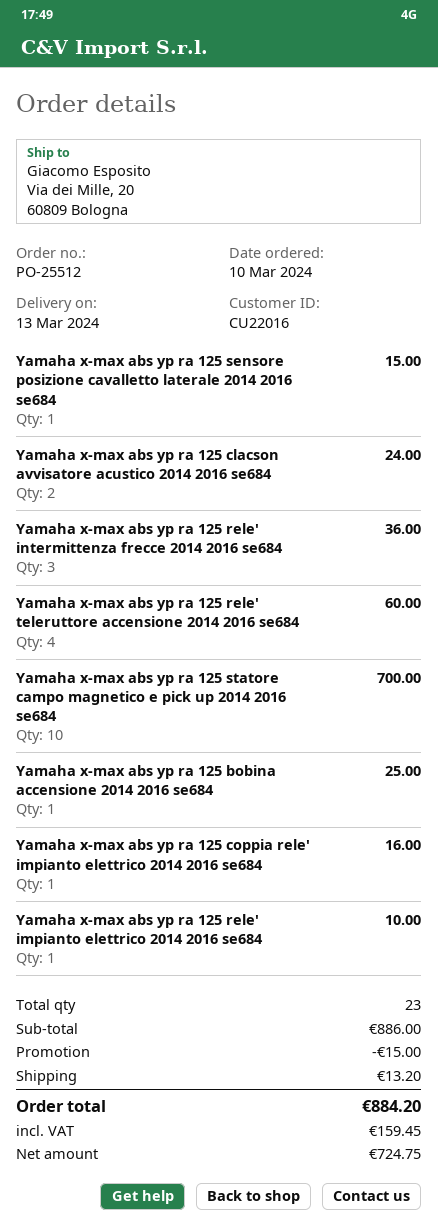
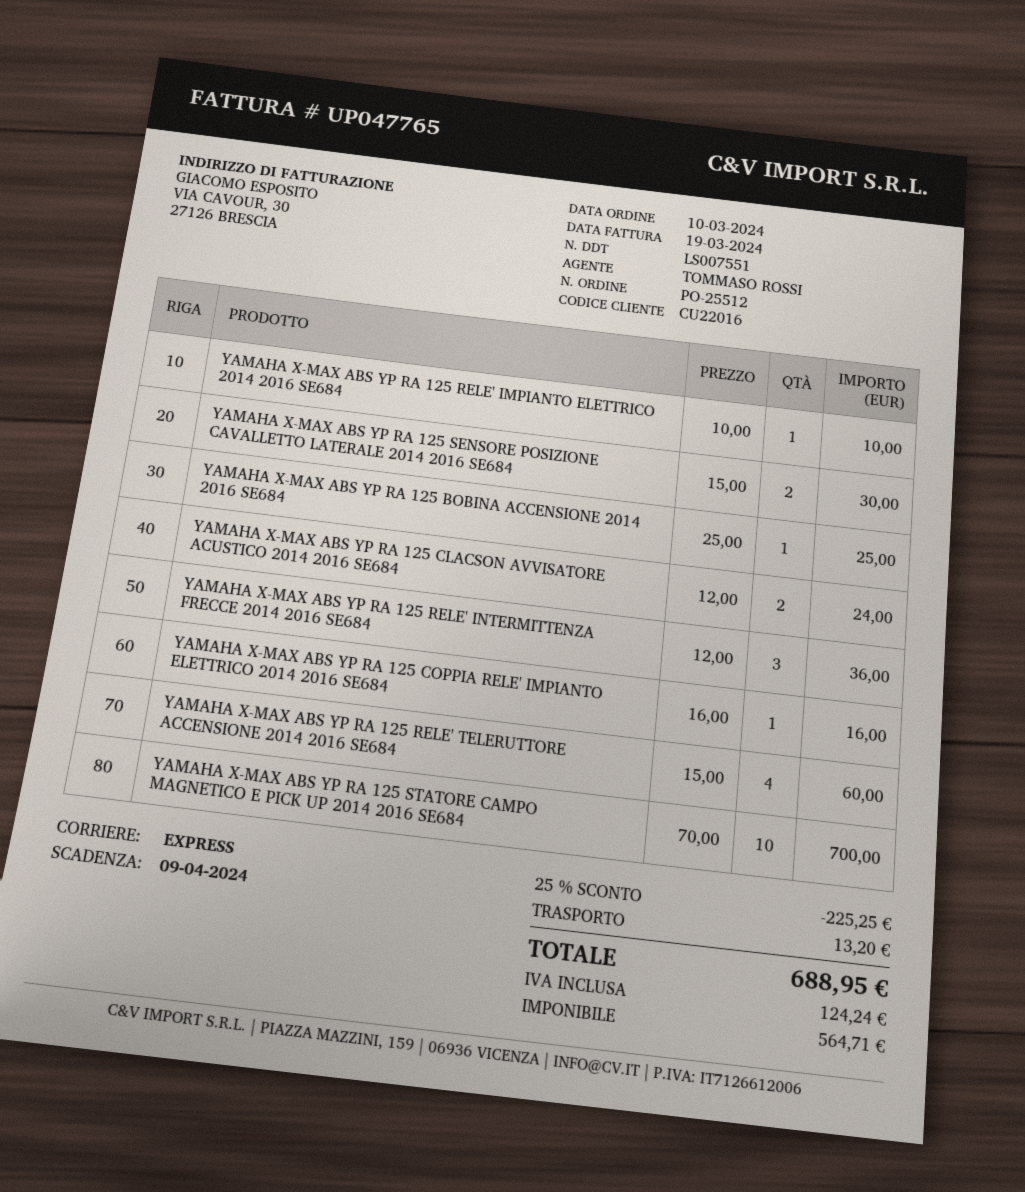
Yamaha x-max abs yp ra 125 sensore posizione cavalletto laterale 2014 2016 se684: 1 for 15.00 -> 2 for 30.00
discount: 15.00 -> 225.25
net: 724.75 -> 564.71
tax: 159.45 -> 124.24
total: 884.20 -> 688.95

